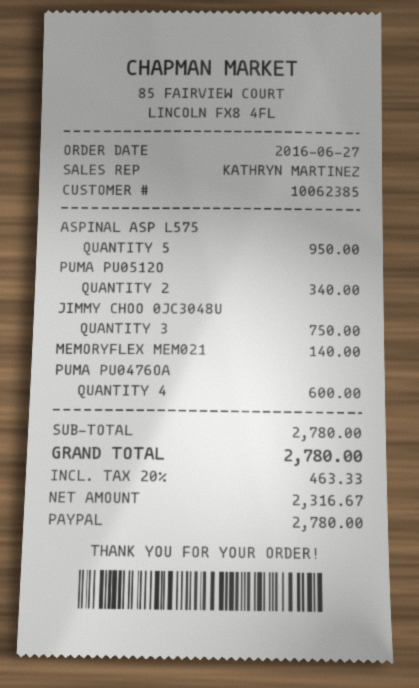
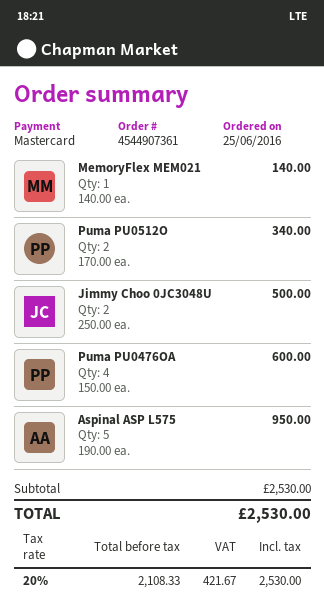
order date: 2016-06-27 -> 2016-06-25
payment method: PayPal -> Mastercard
JIMMY CHOO 0JC3048U: 3 for 750.00 -> 2 for 500.00
subtotal: 2780.00 -> 2530.00
net: 2316.67 -> 2108.33
tax: 20% = 463.33 -> 20% = 421.67
total: 2780.00 -> 2530.00

